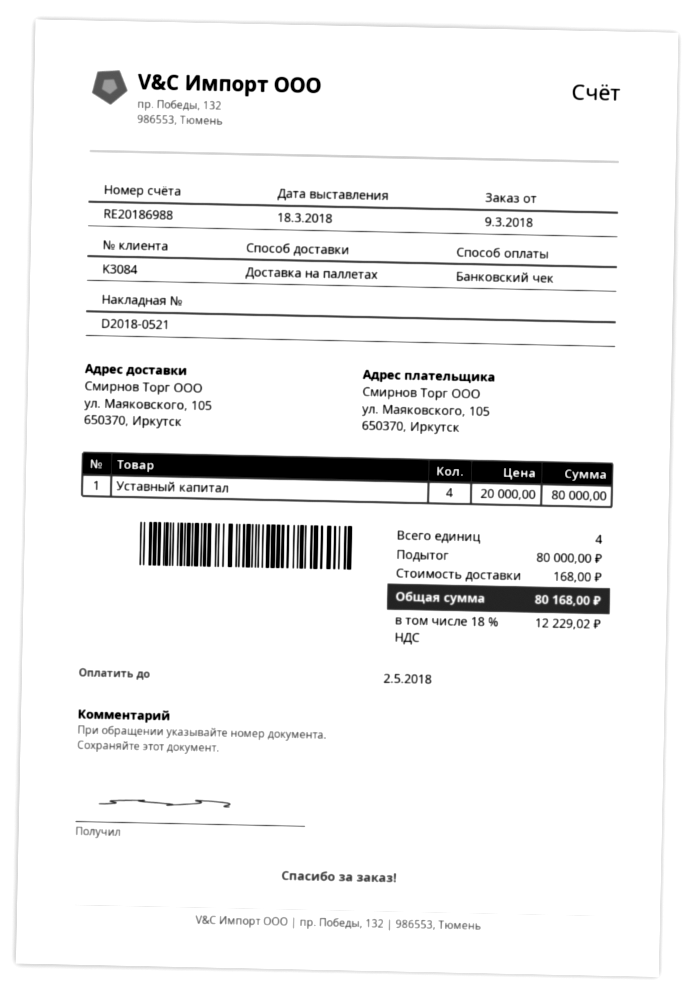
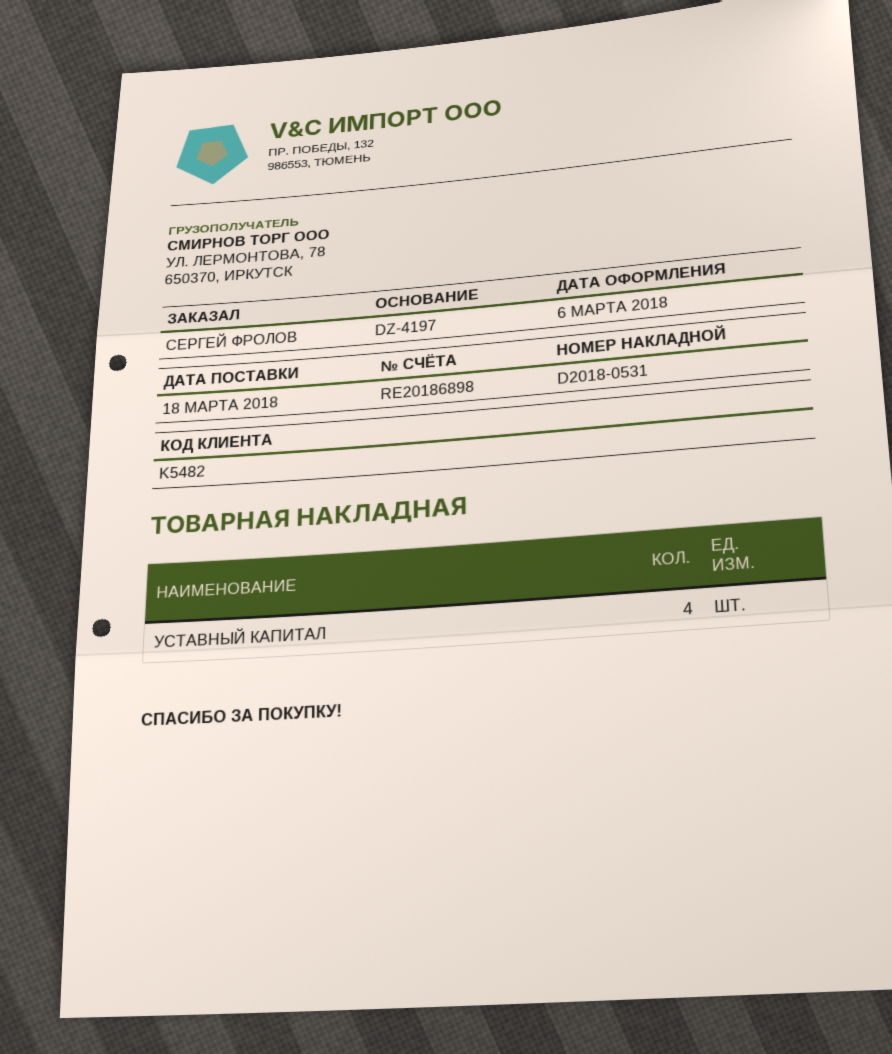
order date: 2018-03-09 -> 2018-03-06
delivery note number: D2018-0521 -> D2018-0531
invoice number: RE20186988 -> RE20186898
customer number: K3084 -> K5482
ship to: ул. Маяковского, 105, 650370, Иркутск -> УЛ. ЛЕРМОНТОВА, 78, 650370, ИРКУТСК

